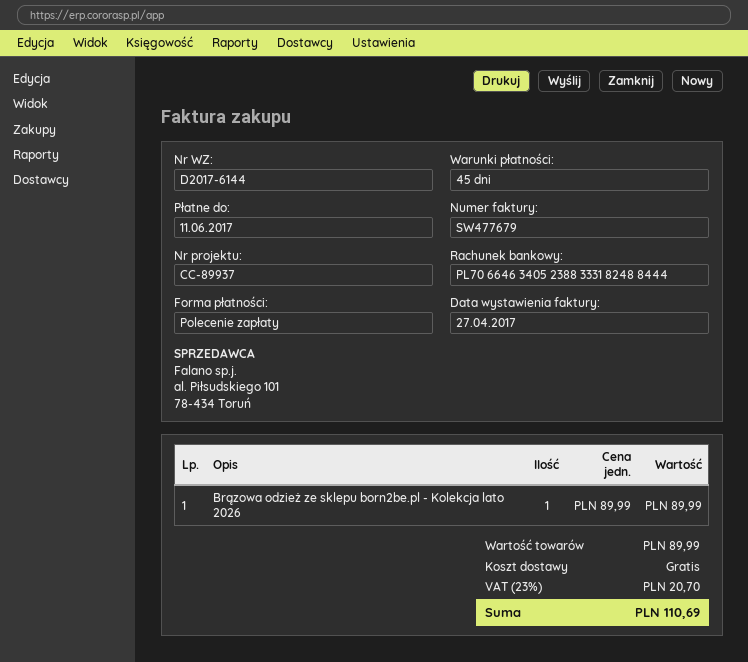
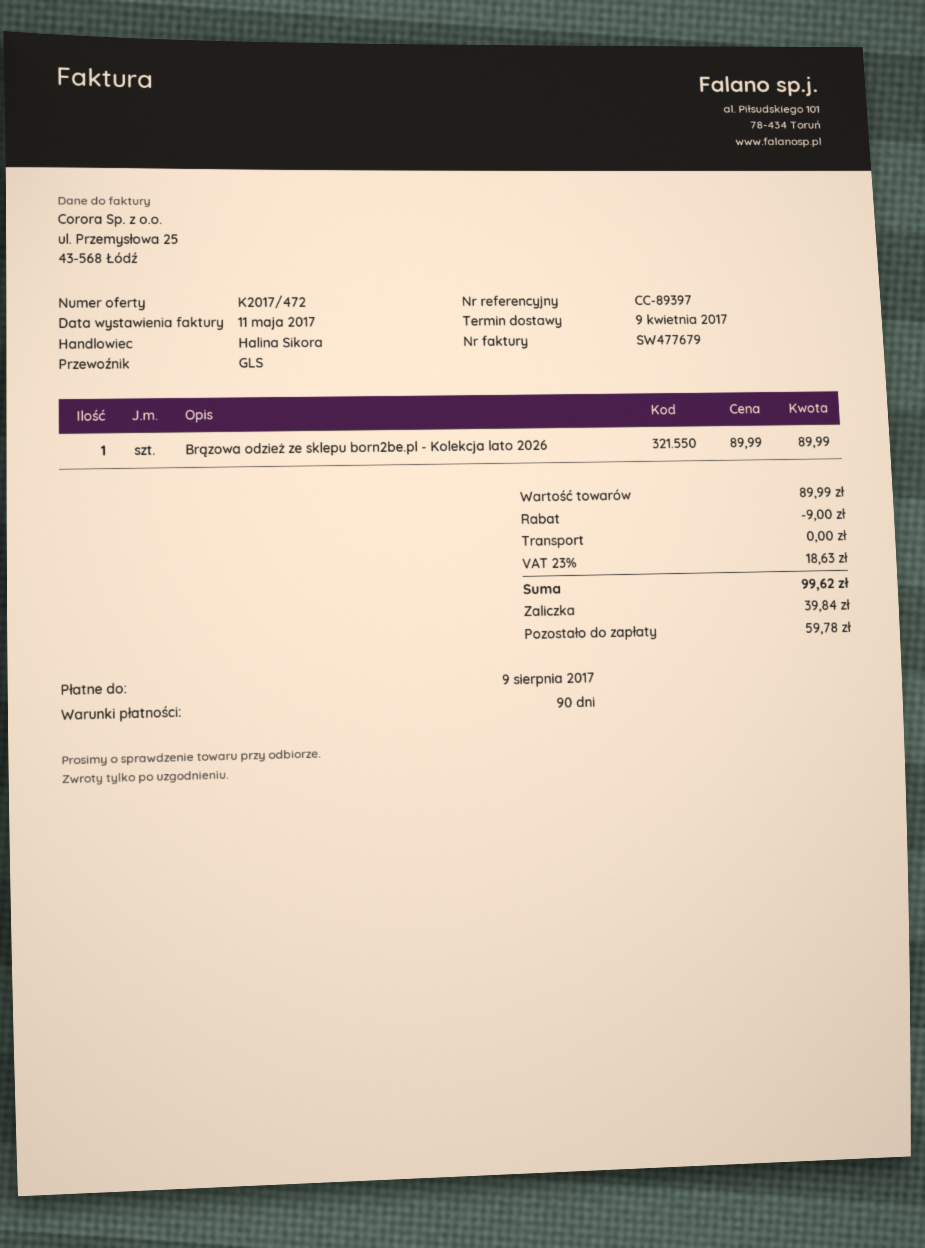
invoice date: 2017-04-27 -> 2017-05-11
payment terms: 45 days -> 90 days
due date: 2017-06-11 -> 2017-08-09
reference: CC-89937 -> CC-89397
discount: none -> 9.00
tax: 23% = 20.70 -> 23% = 18.63
total: 110.69 -> 99.62

